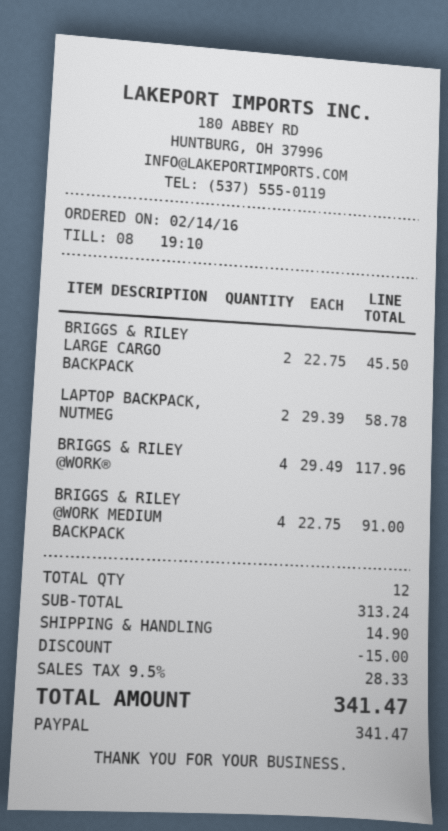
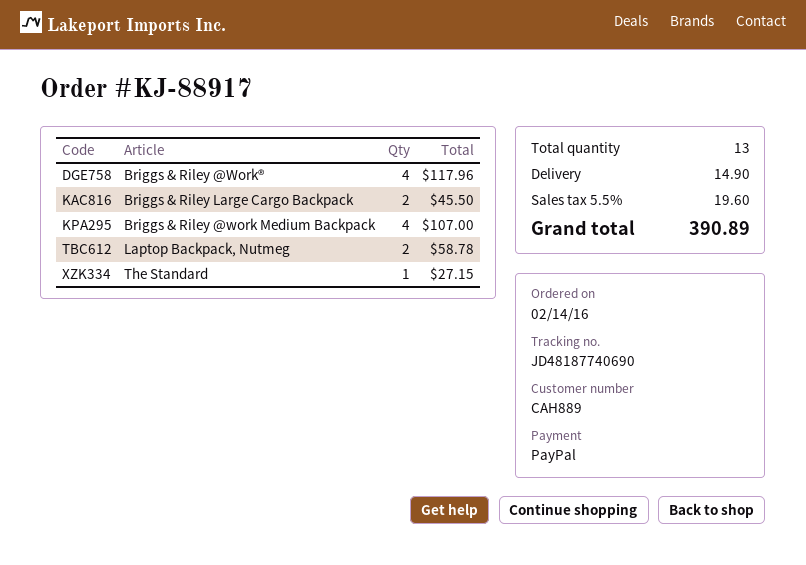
BRIGGS & RILEY @WORK MEDIUM BACKPACK: 4 for 91.00 -> 4 for 107.00
The Standard: none -> 1 for 27.15
total quantity: 12 -> 13
discount: 15.00 -> none
tax: 9.5% = 28.33 -> 5.5% = 19.60
total: 341.47 -> 390.89

